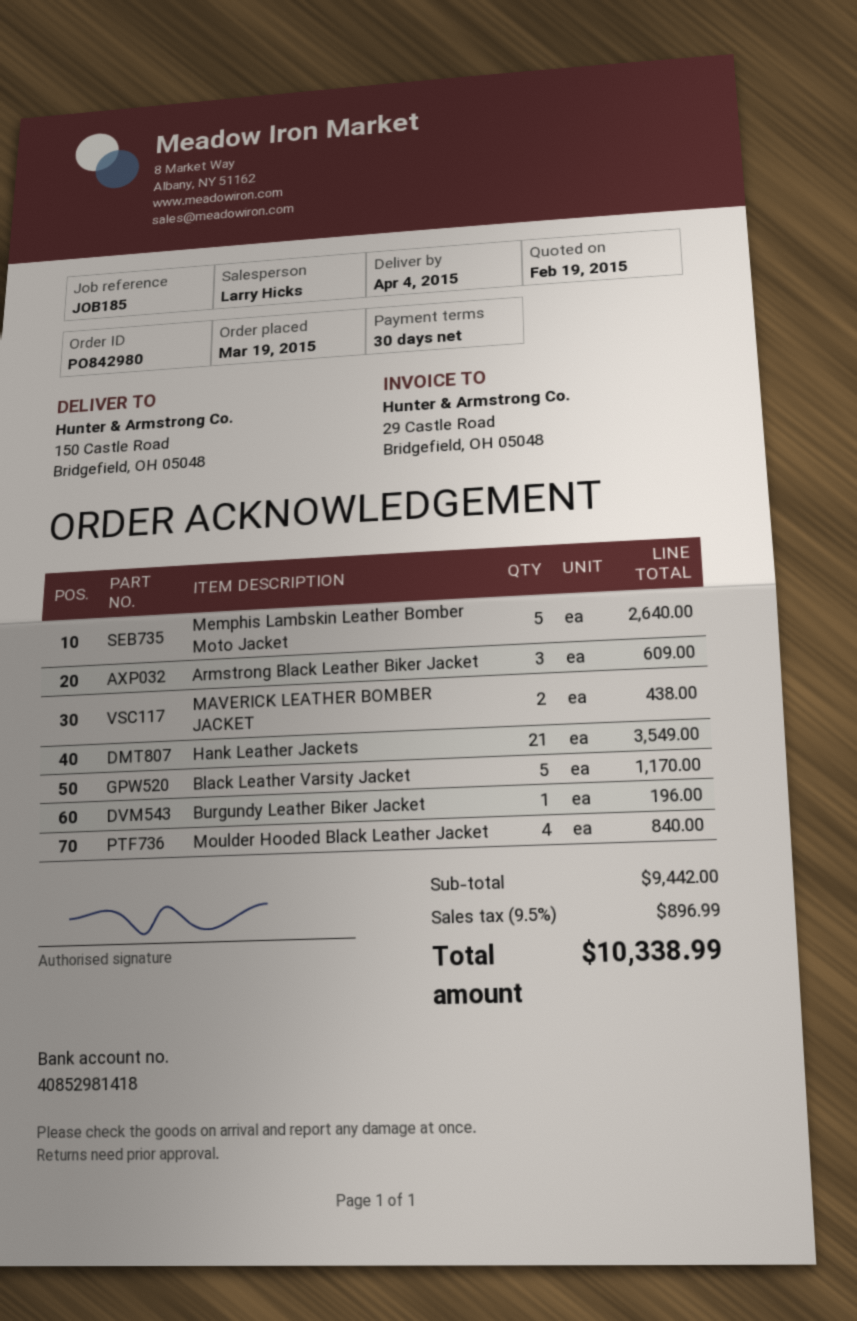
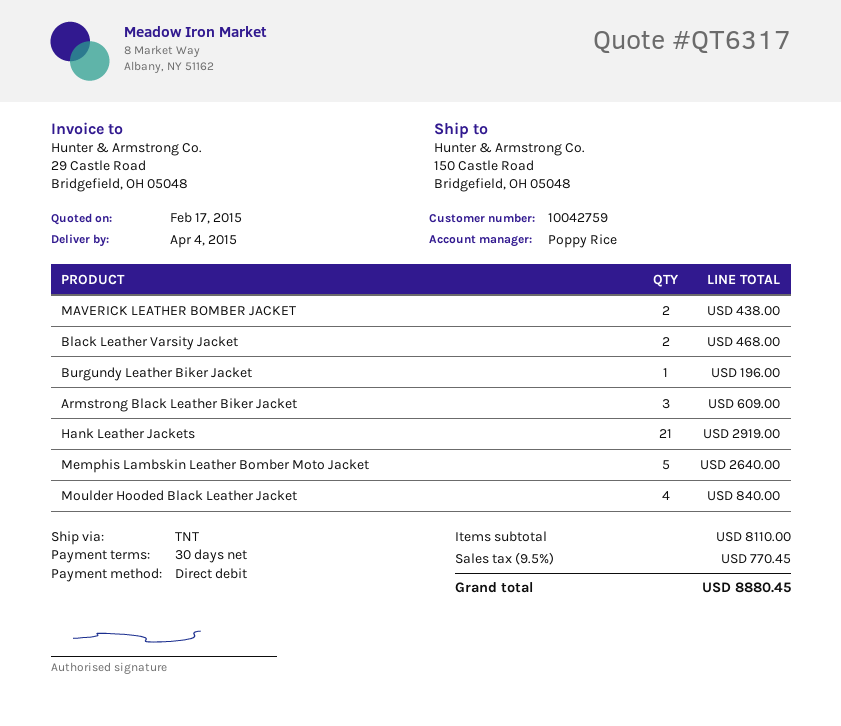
quote date: 2015-02-19 -> 2015-02-17
sales rep: Larry Hicks -> Poppy Rice
Hank Leather Jackets: 21 for 3549.00 -> 21 for 2919.00
Black Leather Varsity Jacket: 5 for 1170.00 -> 2 for 468.00
subtotal: 9442.00 -> 8110.00
tax: 9.5% = 896.99 -> 9.5% = 770.45
total: 10338.99 -> 8880.45

